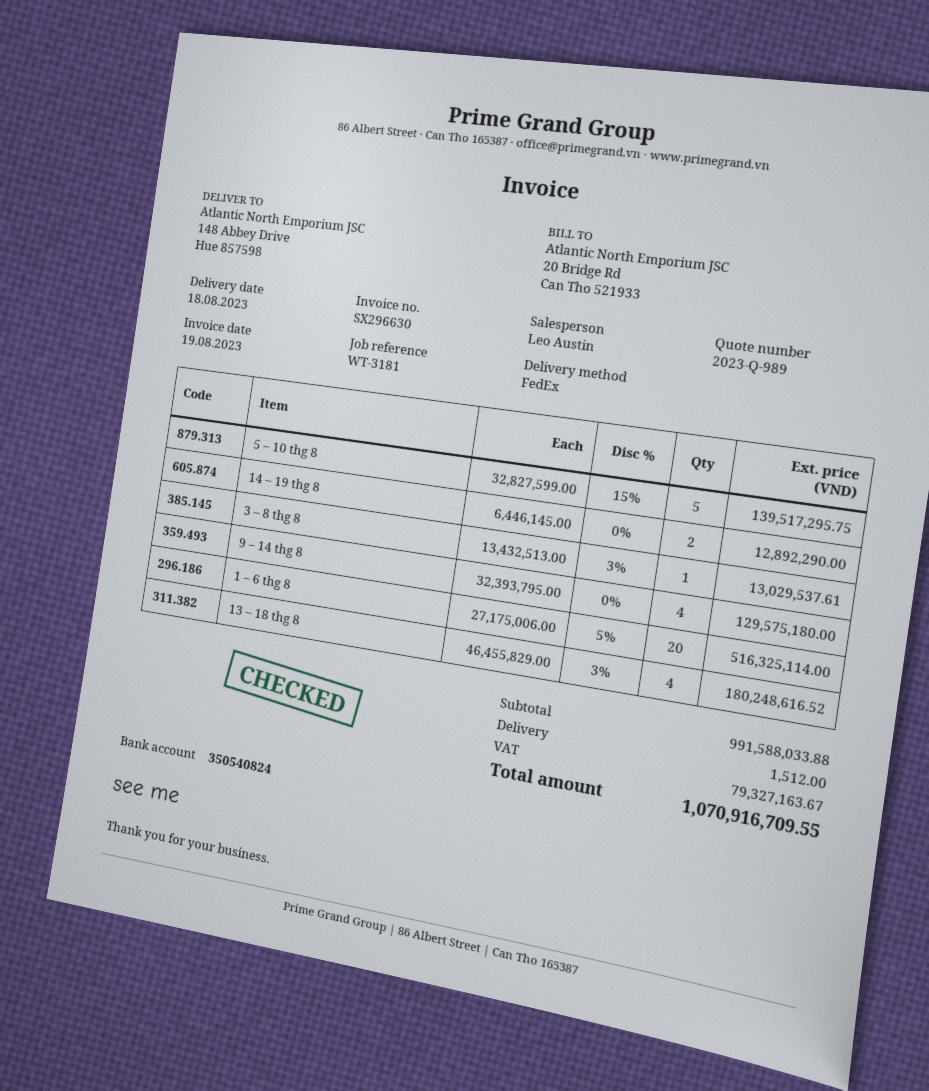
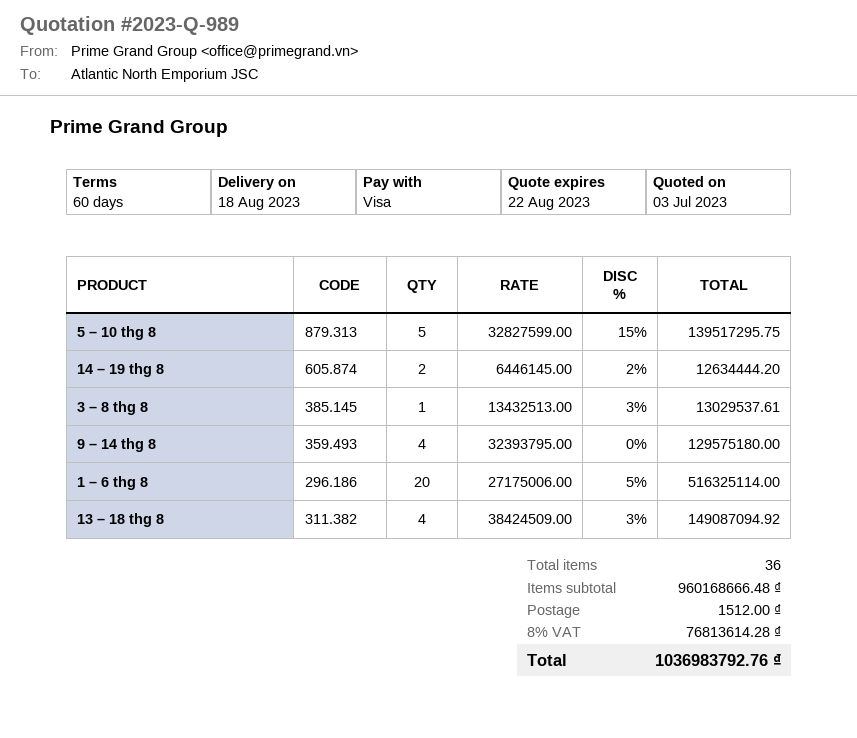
14 – 19 thg 8: 2 x 6446145.00 = 12892290.00 -> 2 x 6446145.00 - 2% = 12634444.20
13 – 18 thg 8: 4 x 46455829.00 - 3% = 180248616.52 -> 4 x 38424509.00 - 3% = 149087094.92
subtotal: 991588033.88 -> 960168666.48
tax: 79327163.67 -> 76813614.28
total: 1070916709.55 -> 1036983792.76

